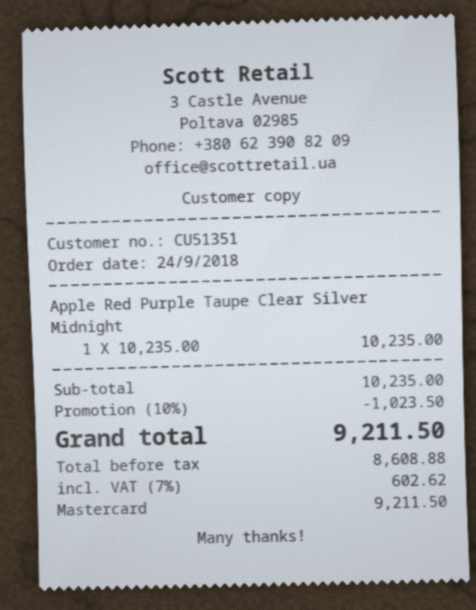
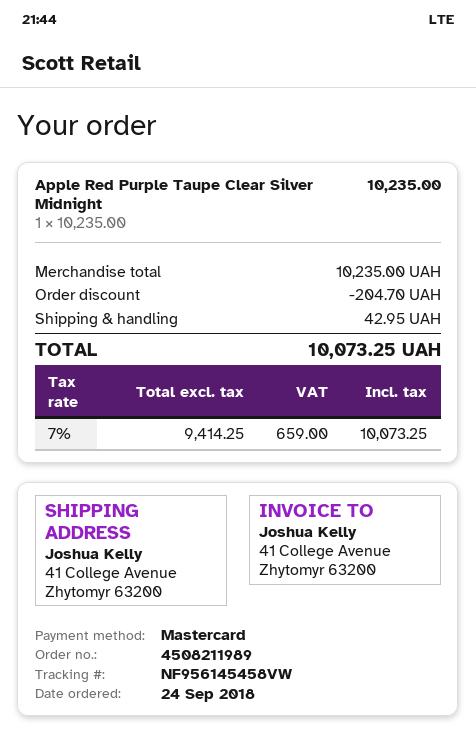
discount: 1023.50 -> 204.70
shipping: none -> 42.95
net: 8608.88 -> 9414.25
tax: 7% = 602.62 -> 7% = 659.00
total: 9211.50 -> 10073.25

